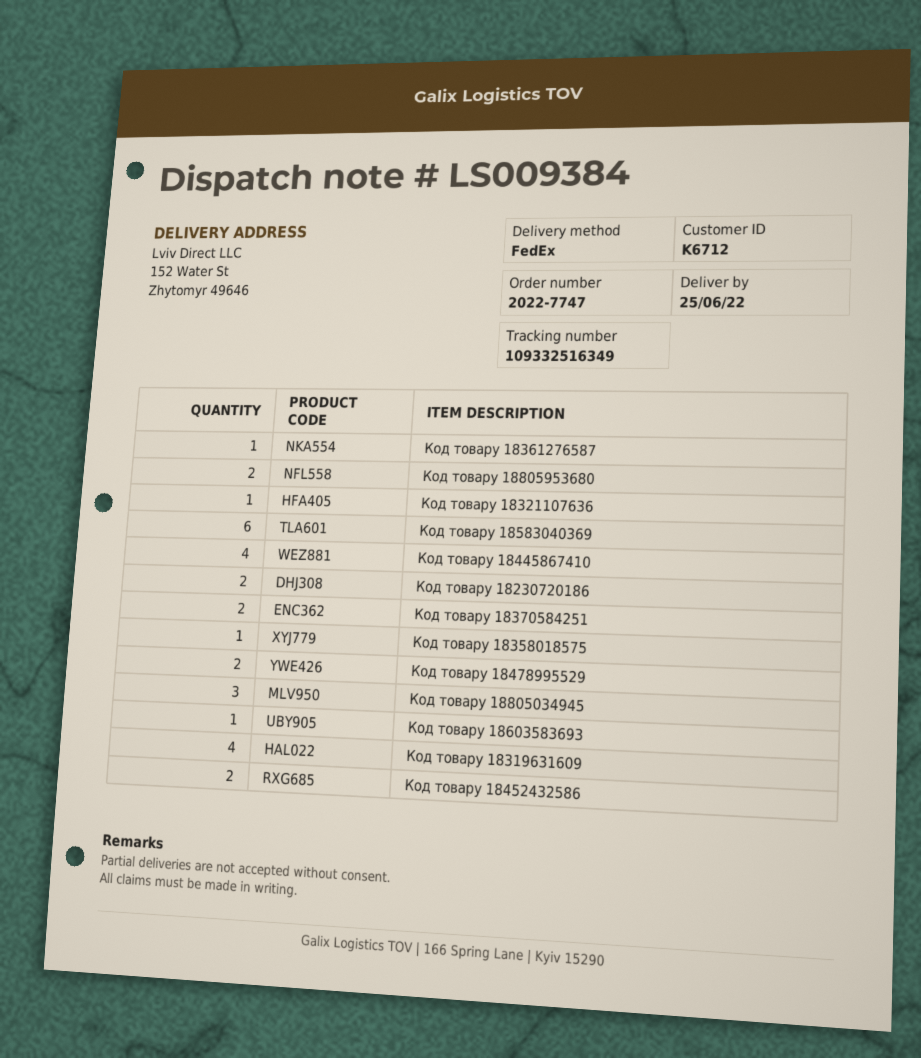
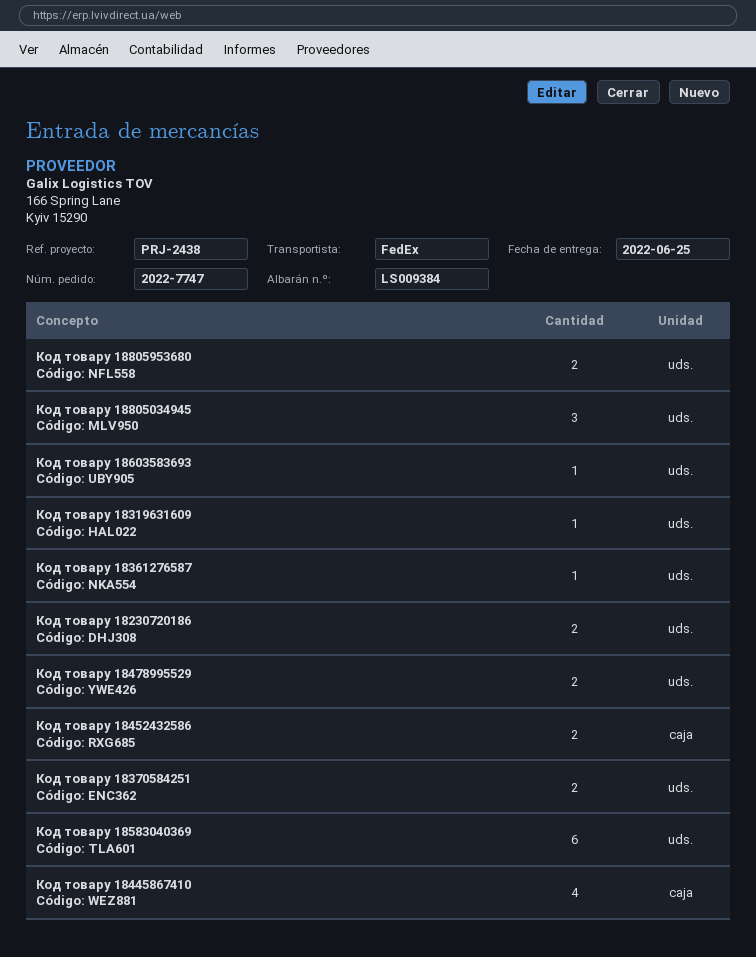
Код товару 18321107636: 1 -> none
Код товару 18358018575: 1 -> none
Код товару 18319631609: 4 -> 1

